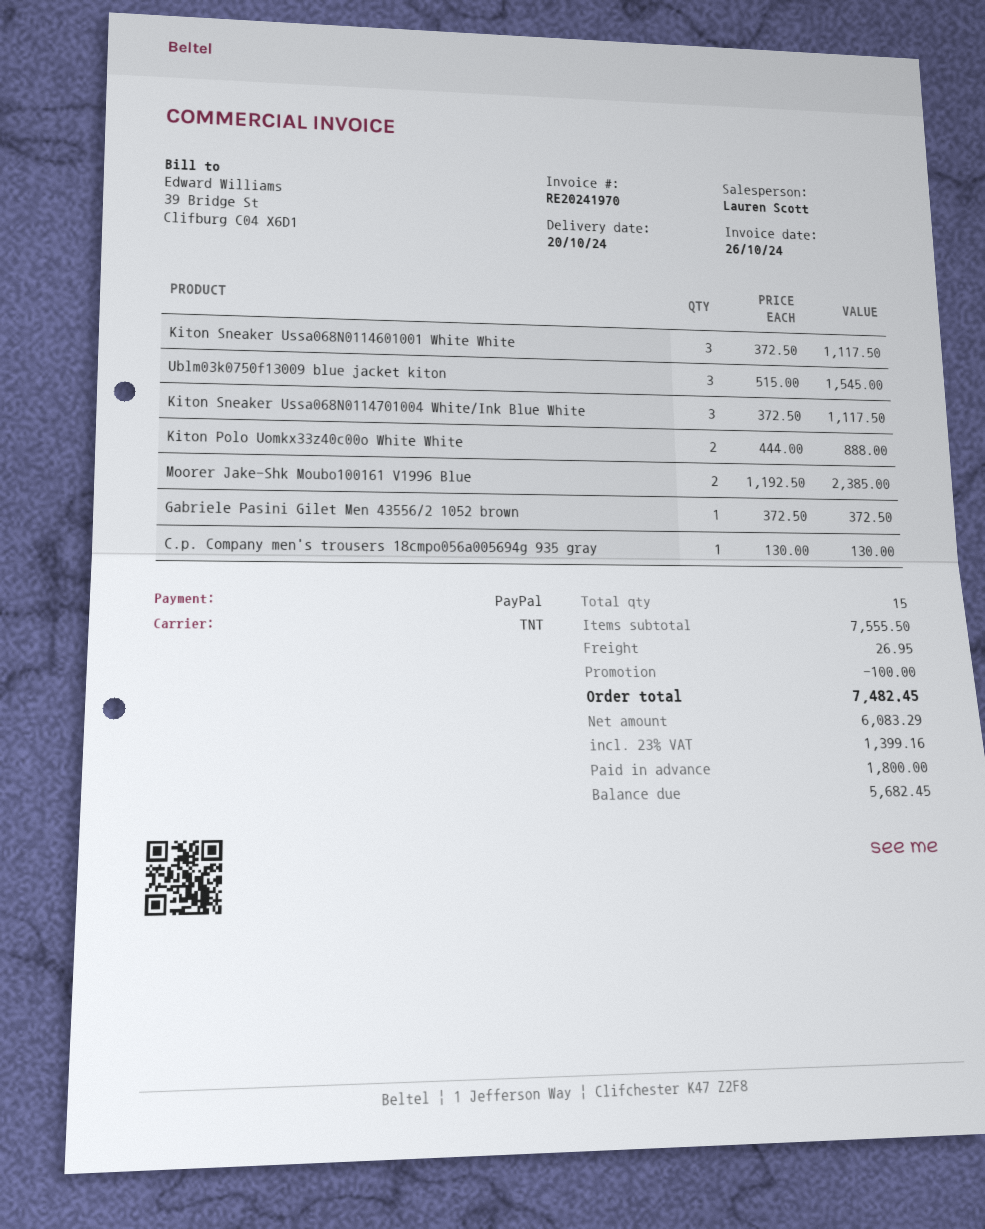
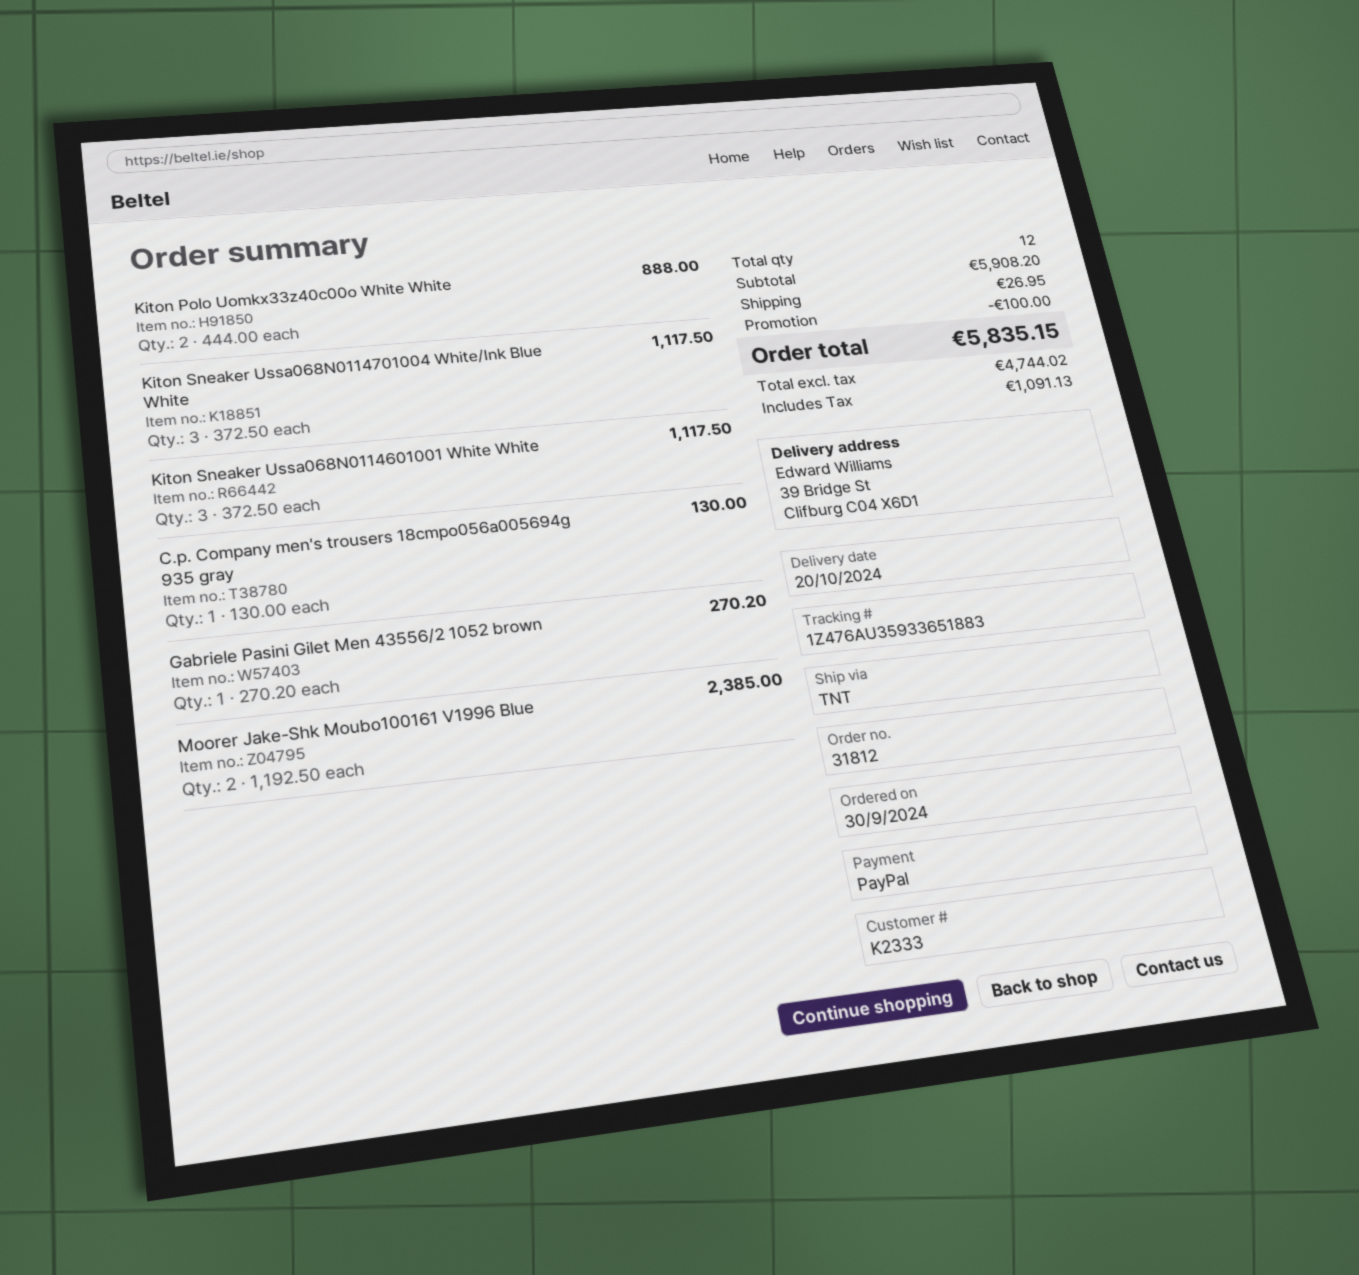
Ublm03k0750f13009 blue jacket kiton: 3 x 515.00 = 1545.00 -> none
Gabriele Pasini Gilet Men 43556/2 1052 brown: 1 x 372.50 = 372.50 -> 1 x 270.20 = 270.20
total quantity: 15 -> 12
subtotal: 7555.50 -> 5908.20
net: 6083.29 -> 4744.02
tax: 1399.16 -> 1091.13
total: 7482.45 -> 5835.15

